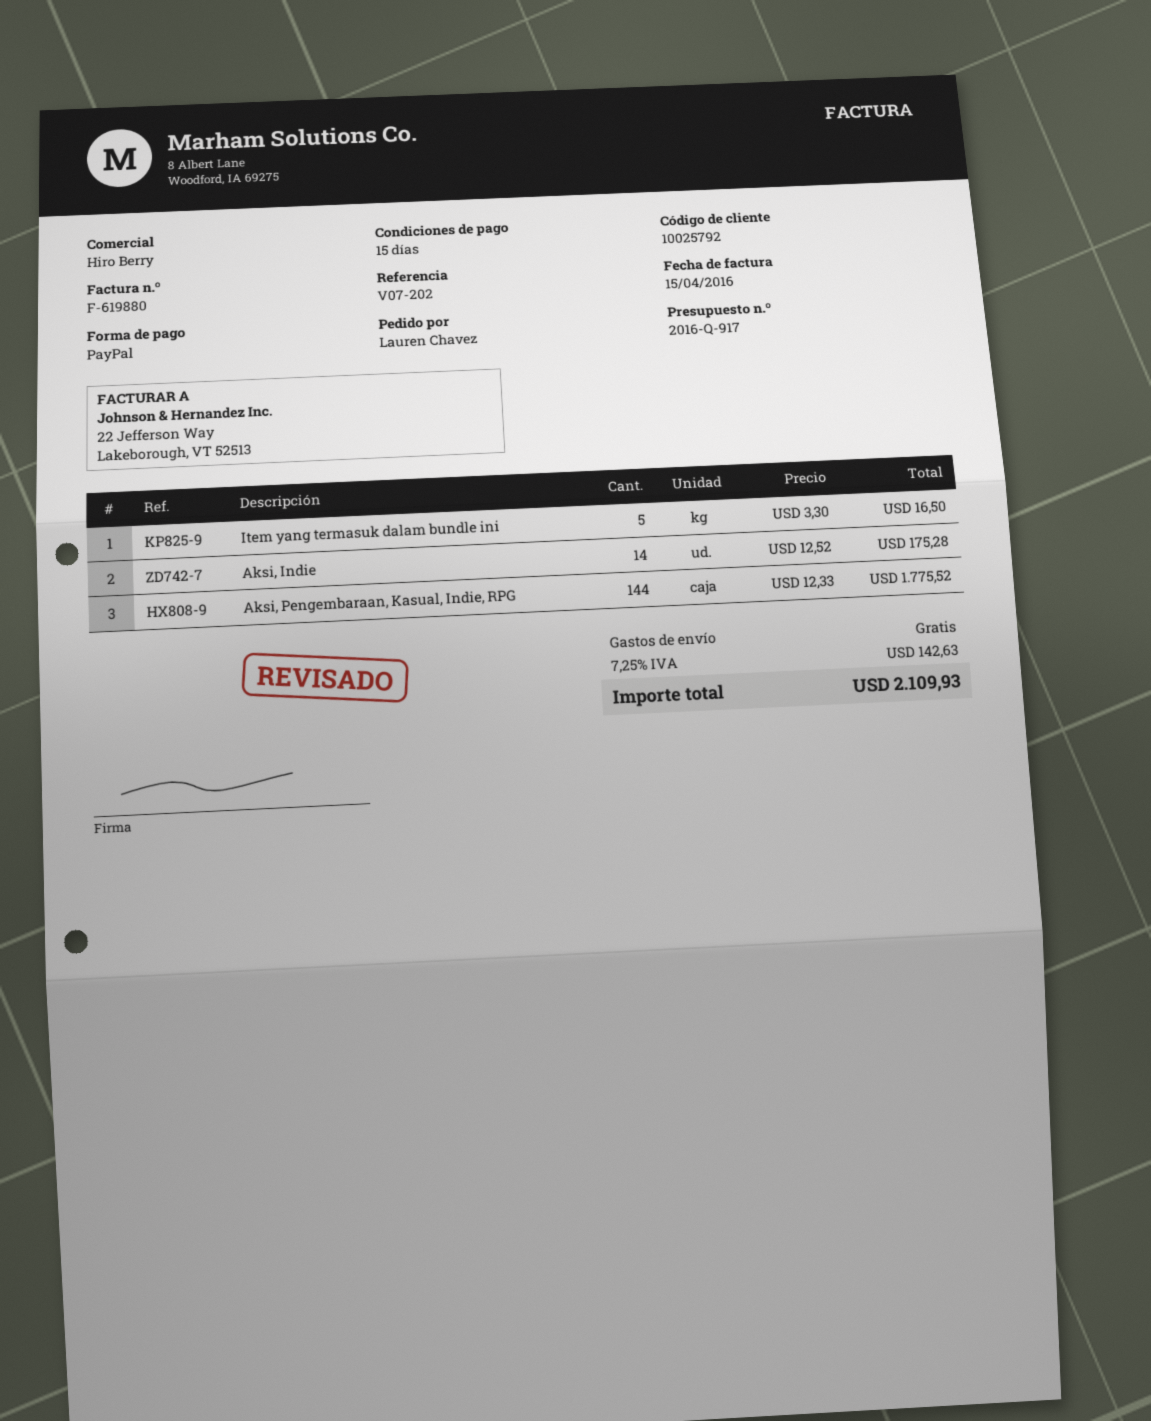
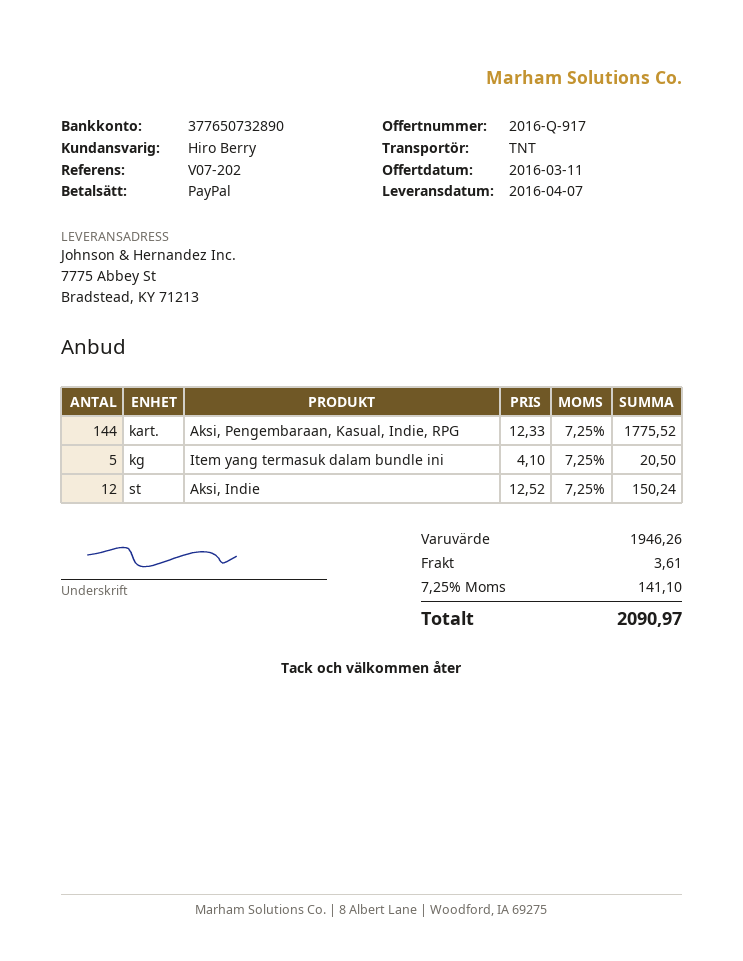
Item yang termasuk dalam bundle ini: 5 x 3.30 = 16.50 -> 5 x 4.10 = 20.50
Aksi, Indie: 14 x 12.52 = 175.28 -> 12 x 12.52 = 150.24
shipping: 0.00 -> 3.61
tax: 7.25% = 142.63 -> 7.25% = 141.10
total: 2109.93 -> 2090.97

